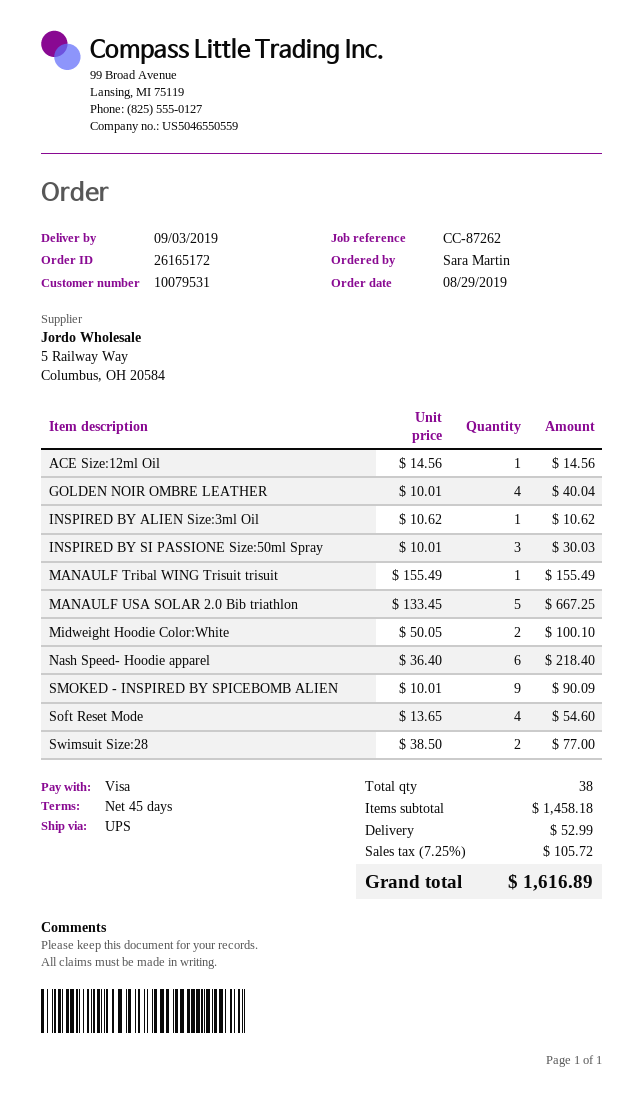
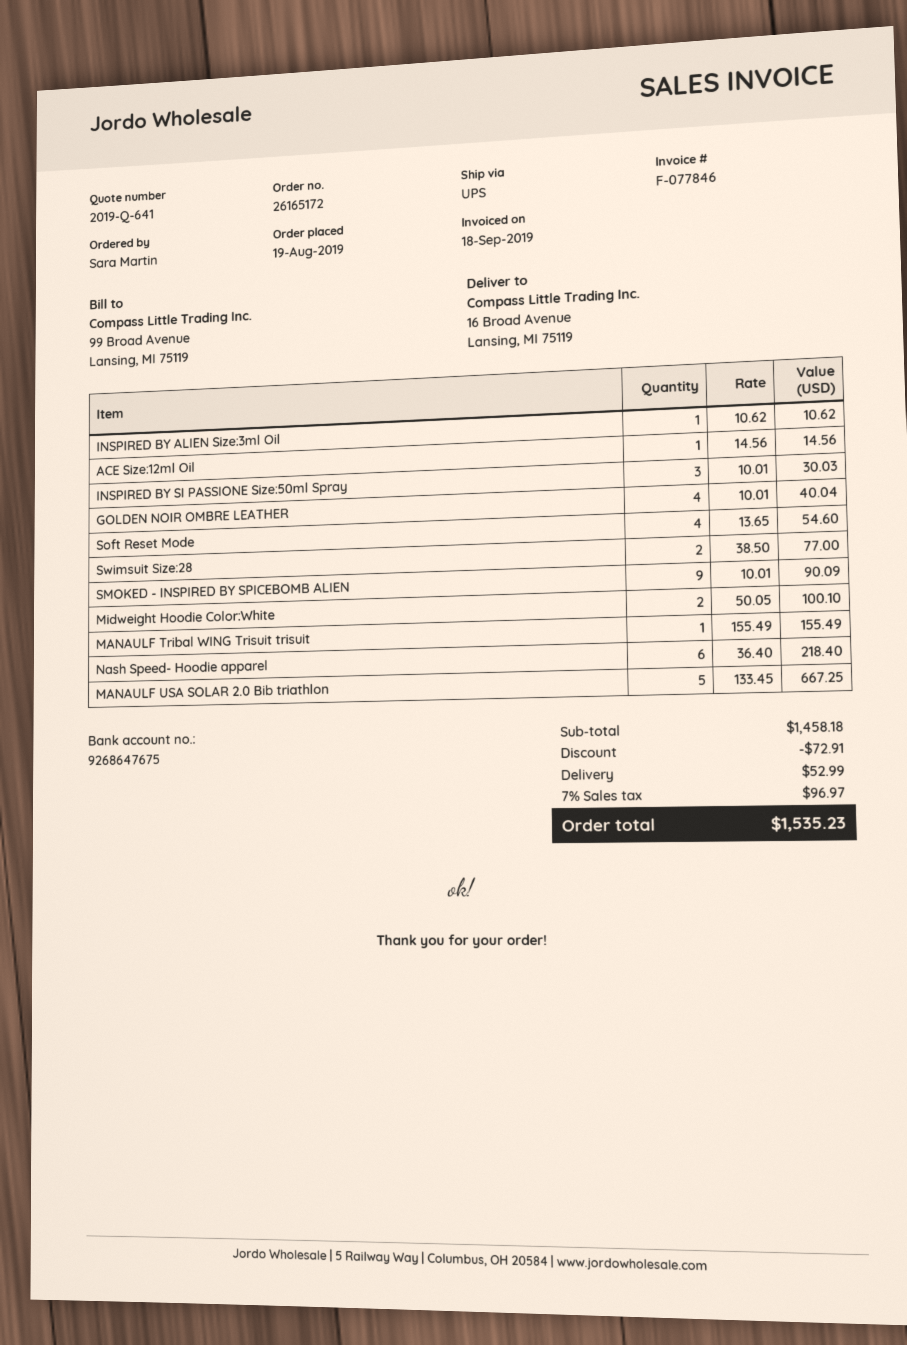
order date: 2019-08-29 -> 2019-08-19
discount: none -> 72.91
tax: 7.25% = 105.72 -> 7% = 96.97
total: 1616.89 -> 1535.23

